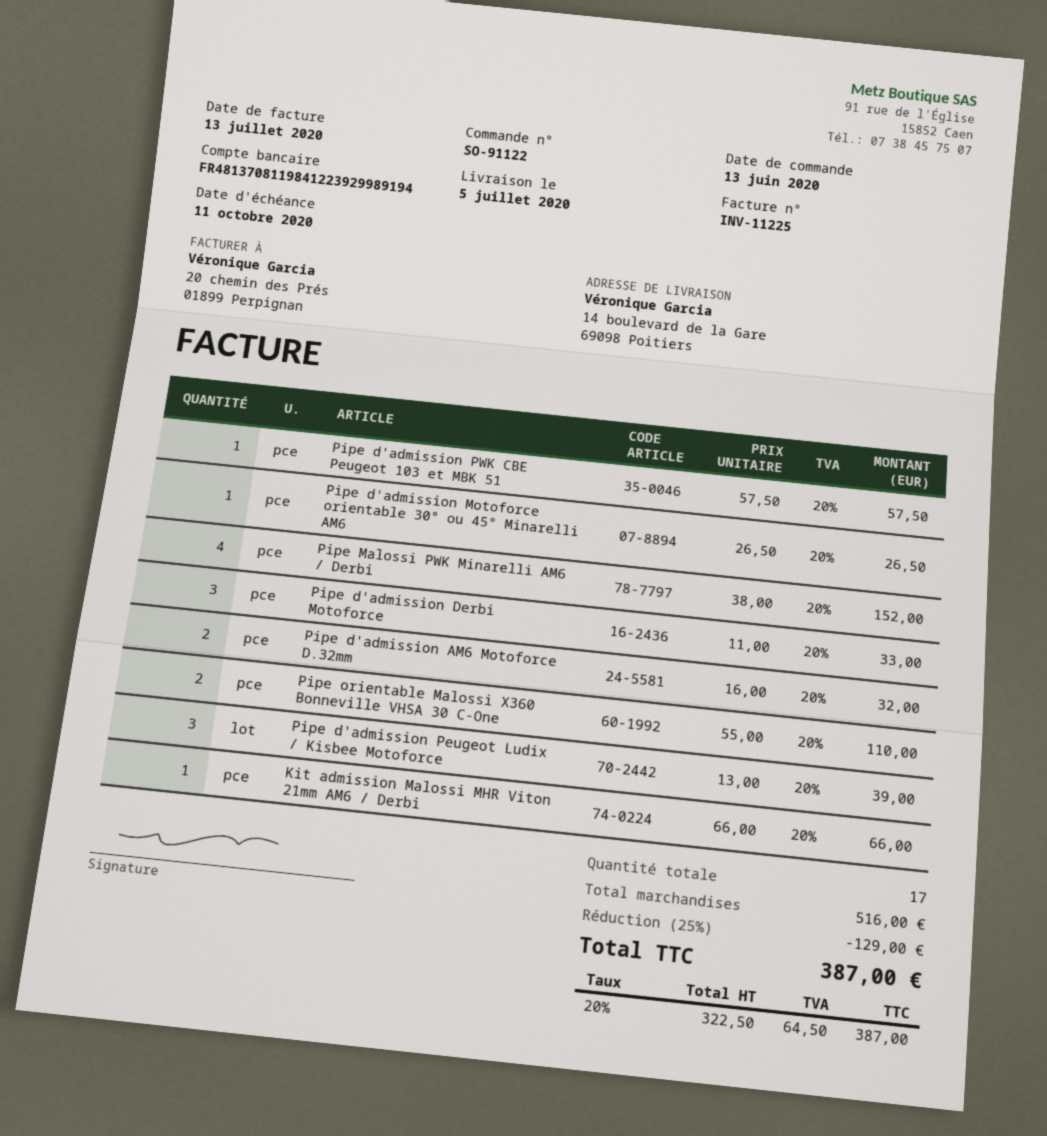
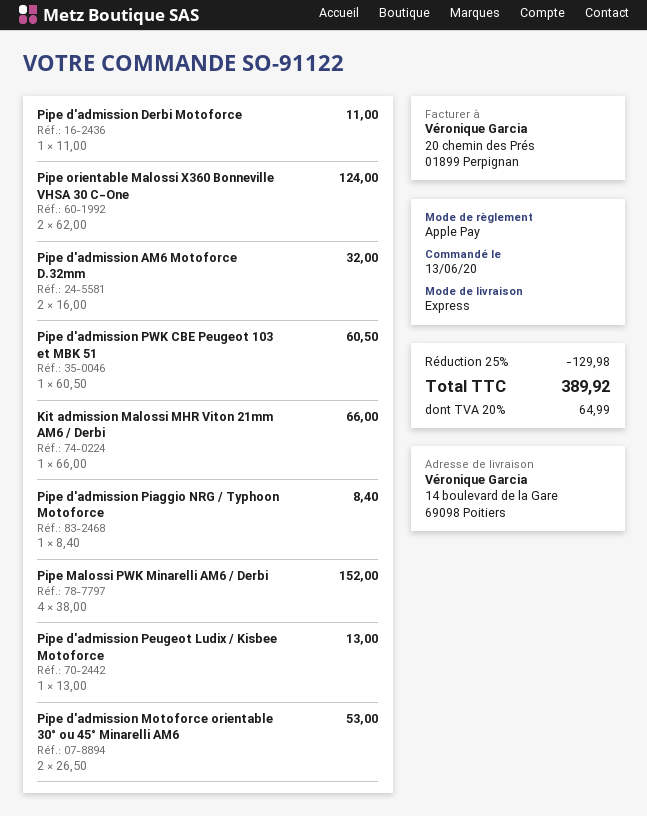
Pipe d'admission PWK CBE Peugeot 103 et MBK 51: 1 x 57.50 = 57.50 -> 1 x 60.50 = 60.50
Pipe d'admission Motoforce orientable 30° ou 45° Minarelli AM6: 1 x 26.50 = 26.50 -> 2 x 26.50 = 53.00
Pipe d'admission Derbi Motoforce: 3 x 11.00 = 33.00 -> 1 x 11.00 = 11.00
Pipe orientable Malossi X360 Bonneville VHSA 30 C-One: 2 x 55.00 = 110.00 -> 2 x 62.00 = 124.00
Pipe d'admission Peugeot Ludix / Kisbee Motoforce: 3 x 13.00 = 39.00 -> 1 x 13.00 = 13.00
Pipe d'admission Piaggio NRG / Typhoon Motoforce: none -> 1 x 8.40 = 8.40
discount: 25% = 129.00 -> 25% = 129.98
tax: 20% = 64.50 -> 20% = 64.99
total: 387.00 -> 389.92

